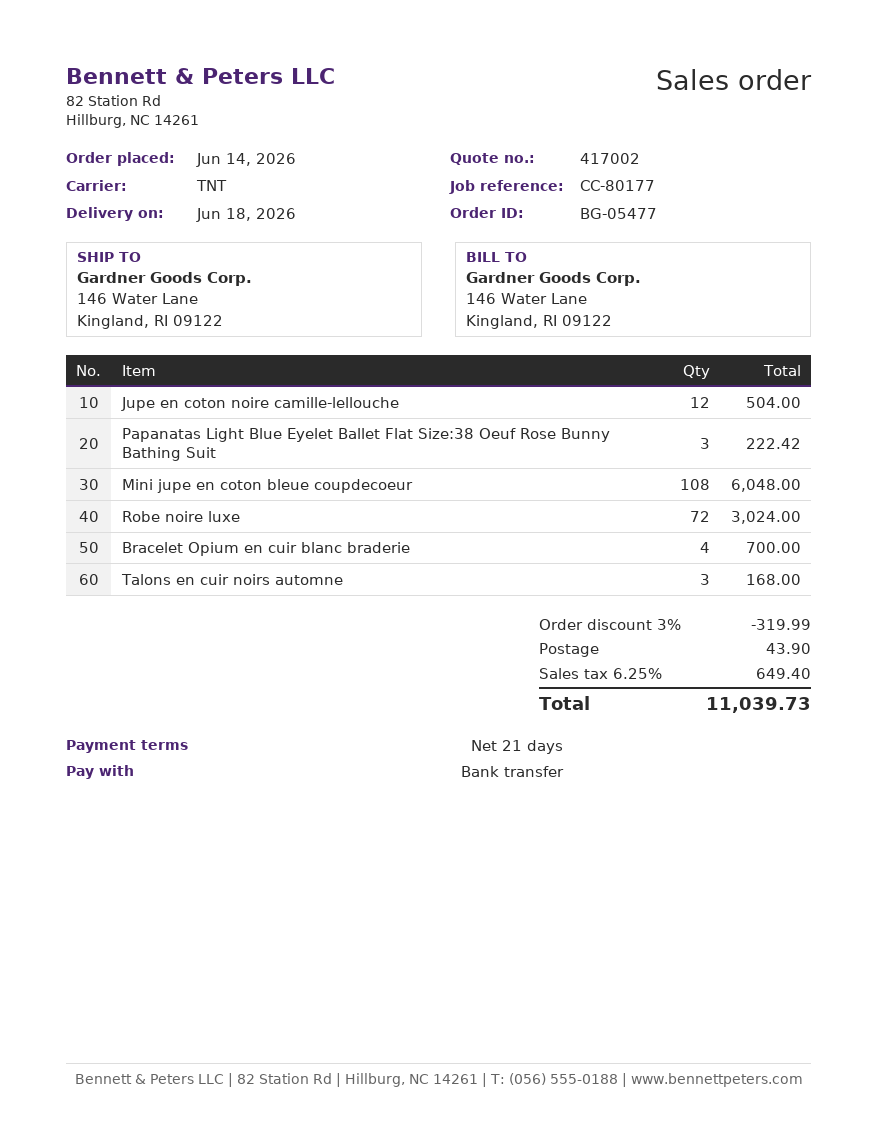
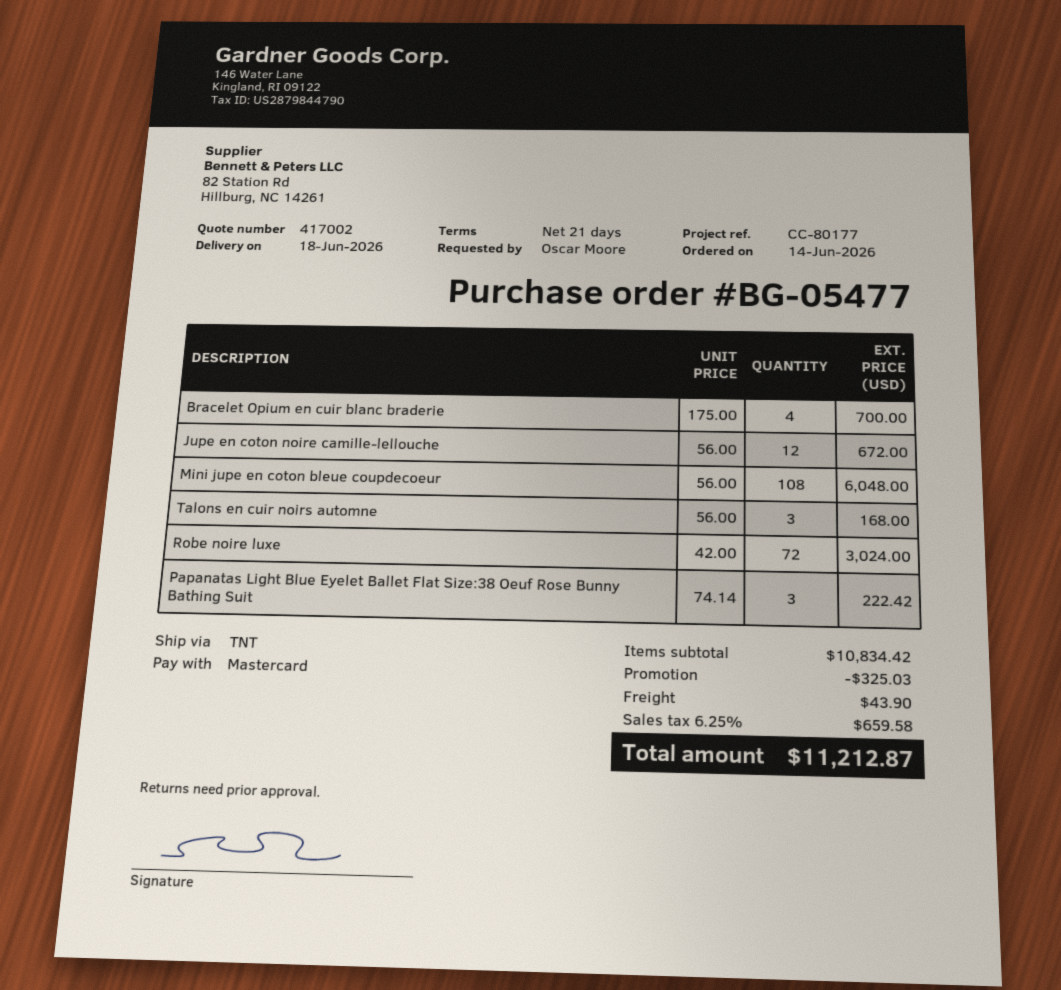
payment method: bank transfer -> Mastercard
Jupe en coton noire camille-lellouche: 12 for 504.00 -> 12 for 672.00
discount: 319.99 -> 325.03
tax: 6.25% = 649.40 -> 6.25% = 659.58
total: 11039.73 -> 11212.87

